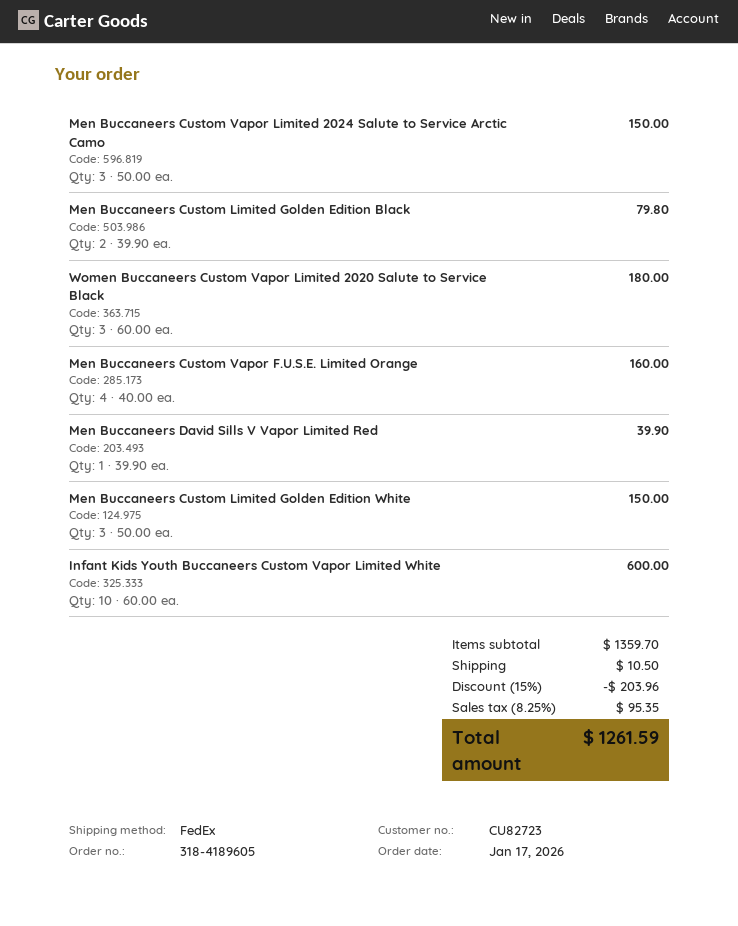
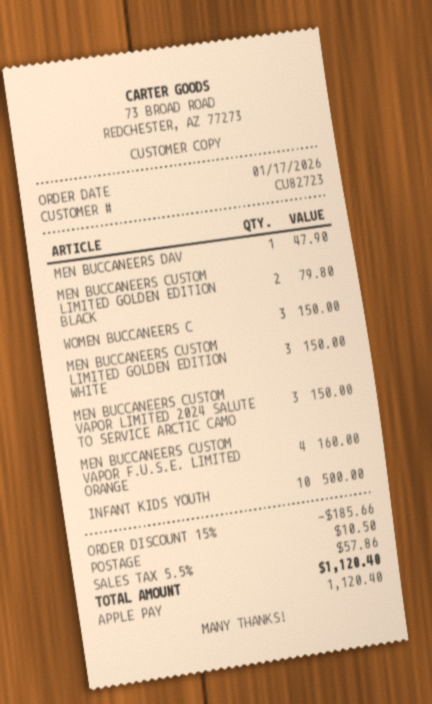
Women Buccaneers Custom Vapor Limited 2020 Salute to Service Black: 3 for 180.00 -> 3 for 150.00
Men Buccaneers David Sills V Vapor Limited Red: 1 for 39.90 -> 1 for 47.90
Infant Kids Youth Buccaneers Custom Vapor Limited White: 10 for 600.00 -> 10 for 500.00
discount: 15% = 203.96 -> 15% = 185.66
tax: 8.25% = 95.35 -> 5.5% = 57.86
total: 1261.59 -> 1120.40

